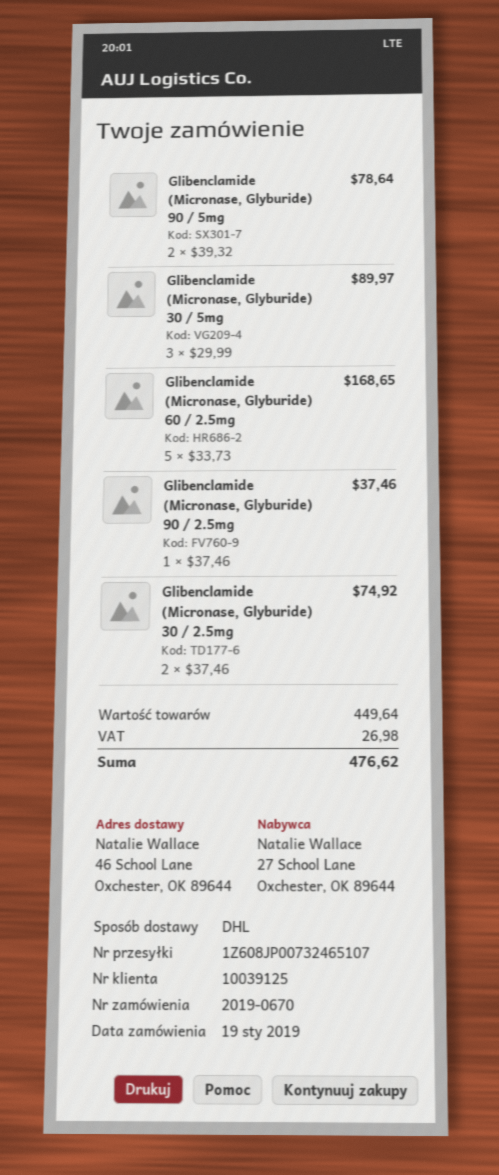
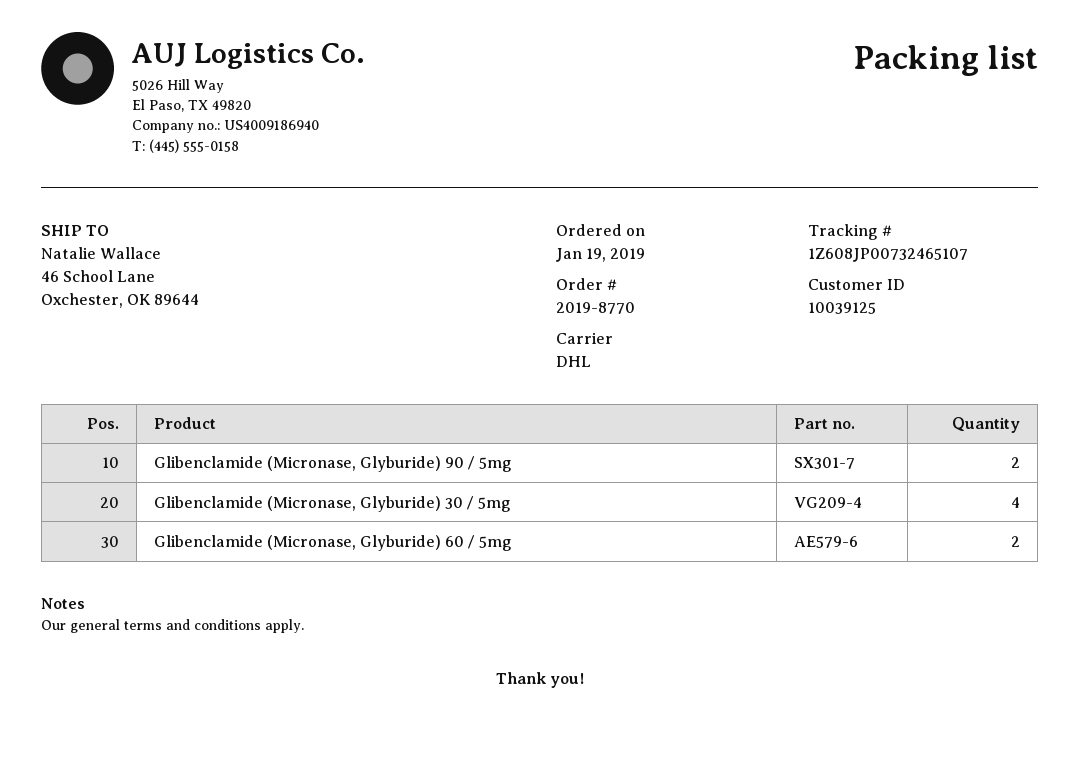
order number: 2019-0670 -> 2019-8770
Glibenclamide (Micronase, Glyburide) 30 / 5mg: 3 -> 4
Glibenclamide (Micronase, Glyburide) 60 / 2.5mg: 5 -> none
Glibenclamide (Micronase, Glyburide) 90 / 2.5mg: 1 -> none
Glibenclamide (Micronase, Glyburide) 30 / 2.5mg: 2 -> none
Glibenclamide (Micronase, Glyburide) 60 / 5mg: none -> 2

